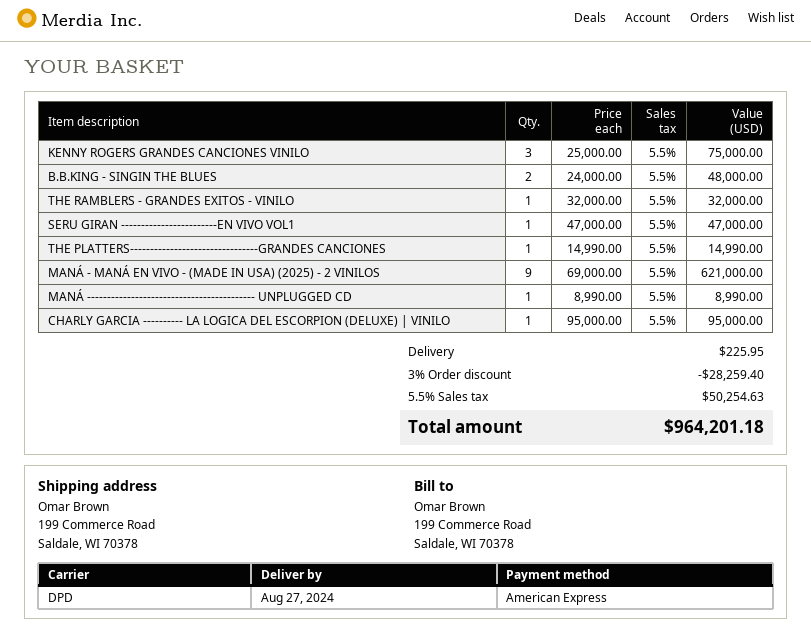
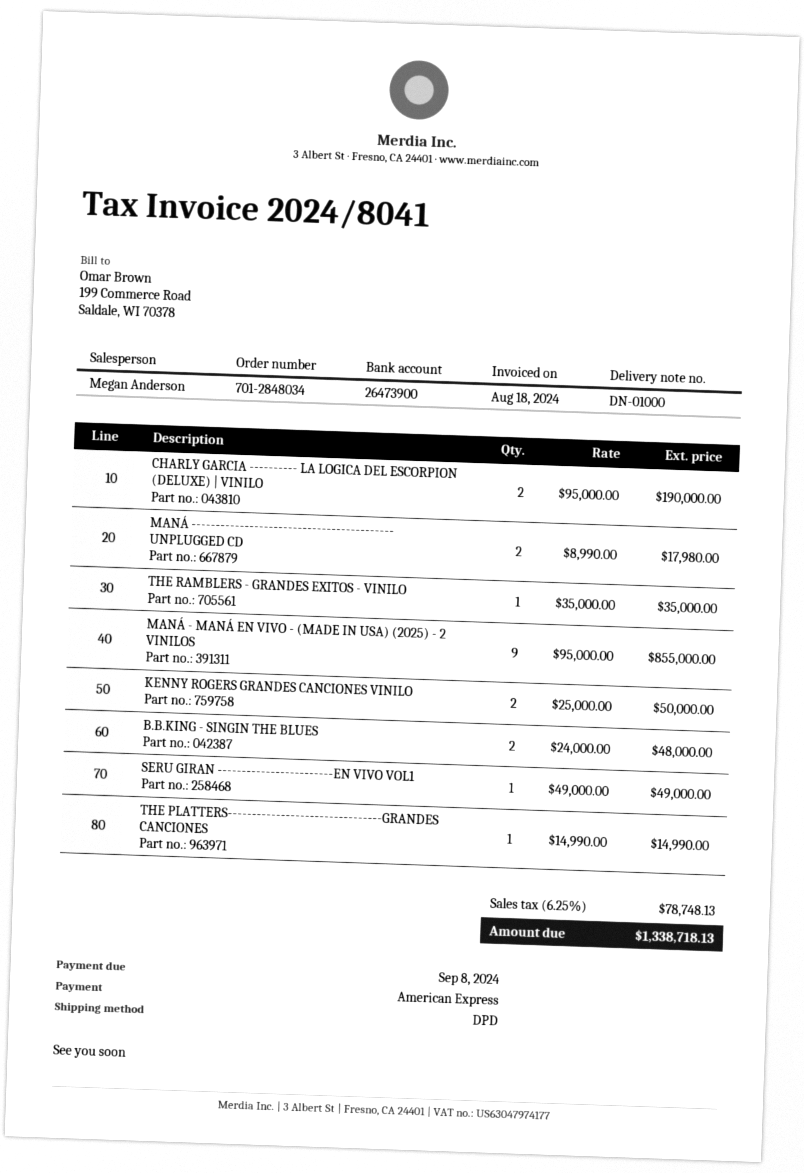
KENNY ROGERS GRANDES CANCIONES VINILO: 3 x 25000.00 = 75000.00 -> 2 x 25000.00 = 50000.00
THE RAMBLERS - GRANDES EXITOS - VINILO: 1 x 32000.00 = 32000.00 -> 1 x 35000.00 = 35000.00
SERU GIRAN ------------------------EN VIVO VOL1: 1 x 47000.00 = 47000.00 -> 1 x 49000.00 = 49000.00
MANÁ - MANÁ EN VIVO - (MADE IN USA) (2025) - 2 VINILOS: 9 x 69000.00 = 621000.00 -> 9 x 95000.00 = 855000.00
MANÁ ------------------------------------------ UNPLUGGED CD: 1 x 8990.00 = 8990.00 -> 2 x 8990.00 = 17980.00
CHARLY GARCIA ---------- LA LOGICA DEL ESCORPION (DELUXE) | VINILO: 1 x 95000.00 = 95000.00 -> 2 x 95000.00 = 190000.00
discount: 3% = 28259.40 -> none
shipping: 225.95 -> none
tax: 5.5% = 50254.63 -> 6.25% = 78748.13
total: 964201.18 -> 1338718.13

